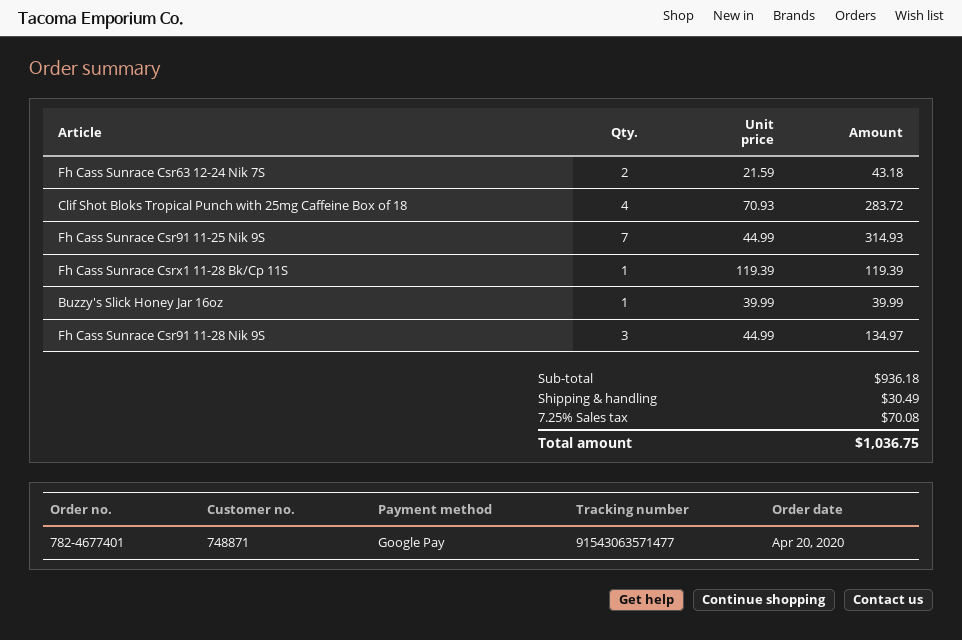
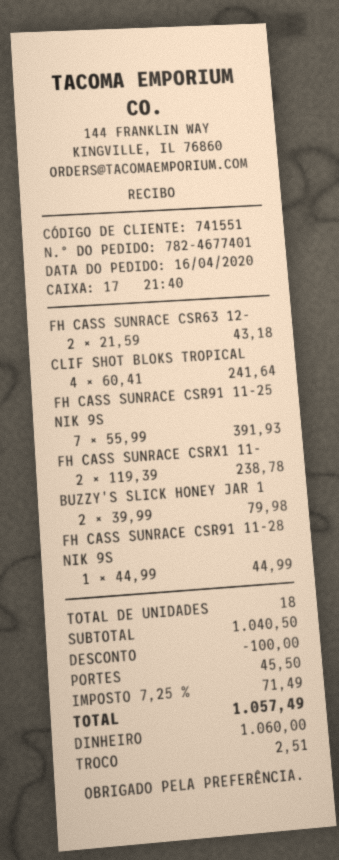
order date: 2020-04-20 -> 2020-04-16
customer number: 748871 -> 741551
payment method: Google Pay -> cash
Clif Shot Bloks Tropical Punch with 25mg Caffeine Box of 18: 4 x 70.93 = 283.72 -> 4 x 60.41 = 241.64
Fh Cass Sunrace Csr91 11-25 Nik 9S: 7 x 44.99 = 314.93 -> 7 x 55.99 = 391.93
Fh Cass Sunrace Csrx1 11-28 Bk/Cp 11S: 1 x 119.39 = 119.39 -> 2 x 119.39 = 238.78
Buzzy's Slick Honey Jar 16oz: 1 x 39.99 = 39.99 -> 2 x 39.99 = 79.98
Fh Cass Sunrace Csr91 11-28 Nik 9S: 3 x 44.99 = 134.97 -> 1 x 44.99 = 44.99
subtotal: 936.18 -> 1040.50
discount: none -> 100.00
shipping: 30.49 -> 45.50
tax: 7.25% = 70.08 -> 7.25% = 71.49
total: 1036.75 -> 1057.49

